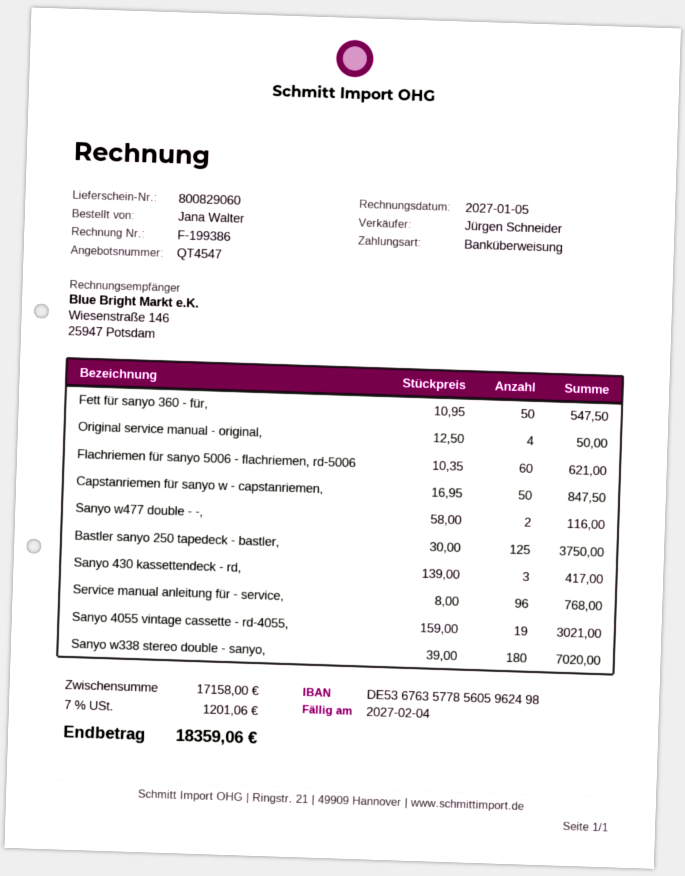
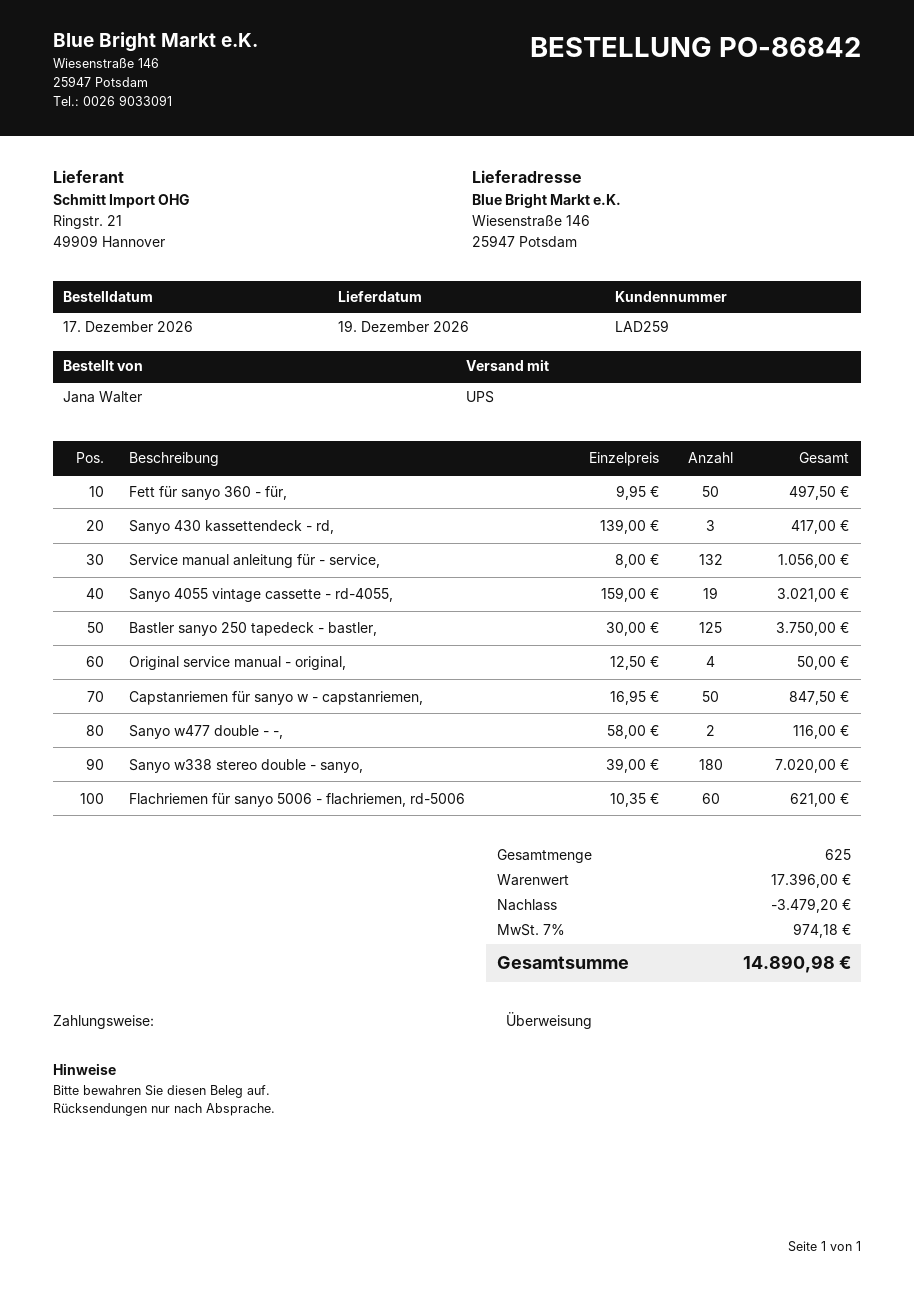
Fett für sanyo 360 - für,: 50 x 10.95 = 547.50 -> 50 x 9.95 = 497.50
Service manual anleitung für - service,: 96 x 8.00 = 768.00 -> 132 x 8.00 = 1056.00
subtotal: 17158.00 -> 17396.00
discount: none -> 3479.20
tax: 7% = 1201.06 -> 7% = 974.18
total: 18359.06 -> 14890.98

